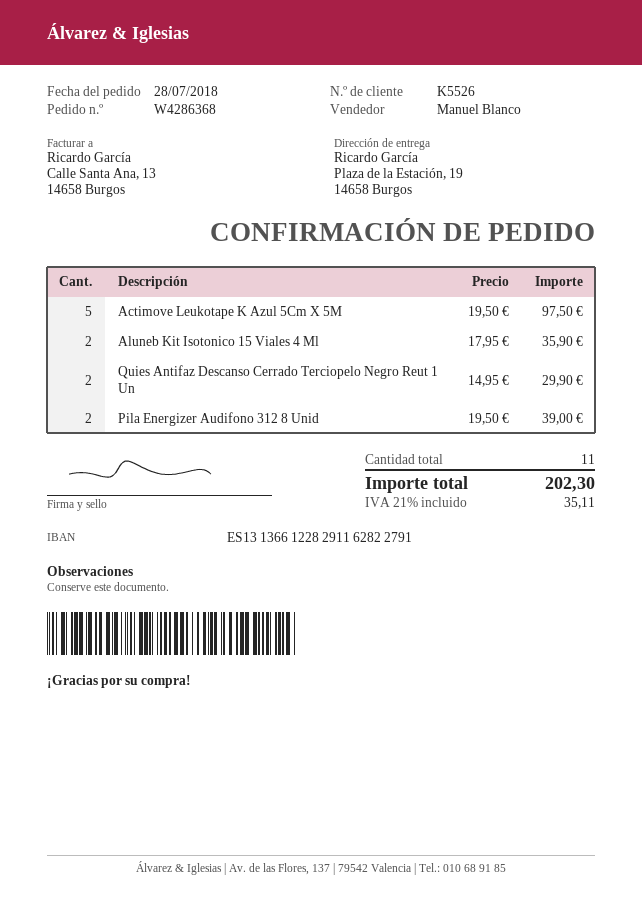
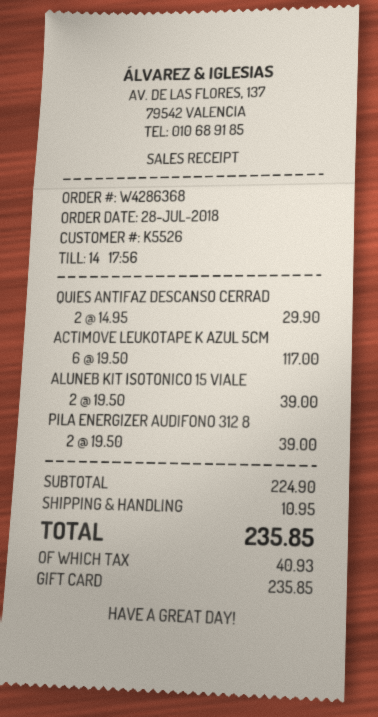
Actimove Leukotape K Azul 5Cm X 5M: 5 x 19.50 = 97.50 -> 6 x 19.50 = 117.00
Aluneb Kit Isotonico 15 Viales 4 Ml: 2 x 17.95 = 35.90 -> 2 x 19.50 = 39.00
shipping: none -> 10.95
tax: 35.11 -> 40.93
total: 202.30 -> 235.85

